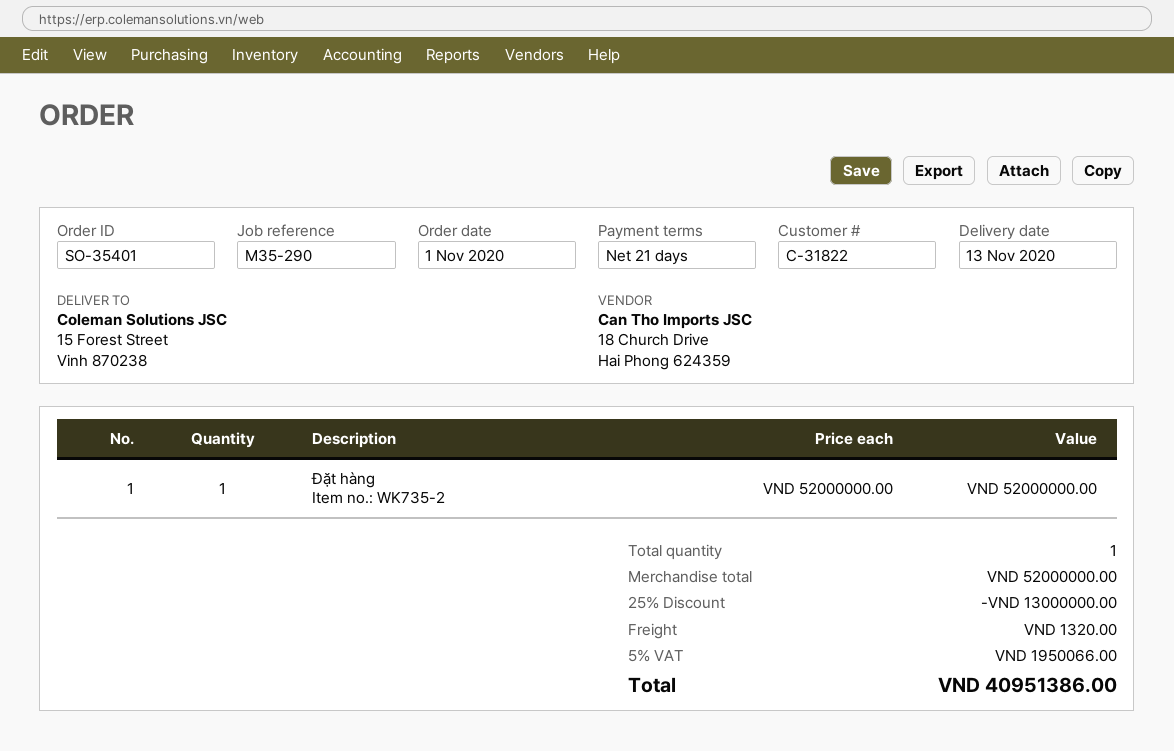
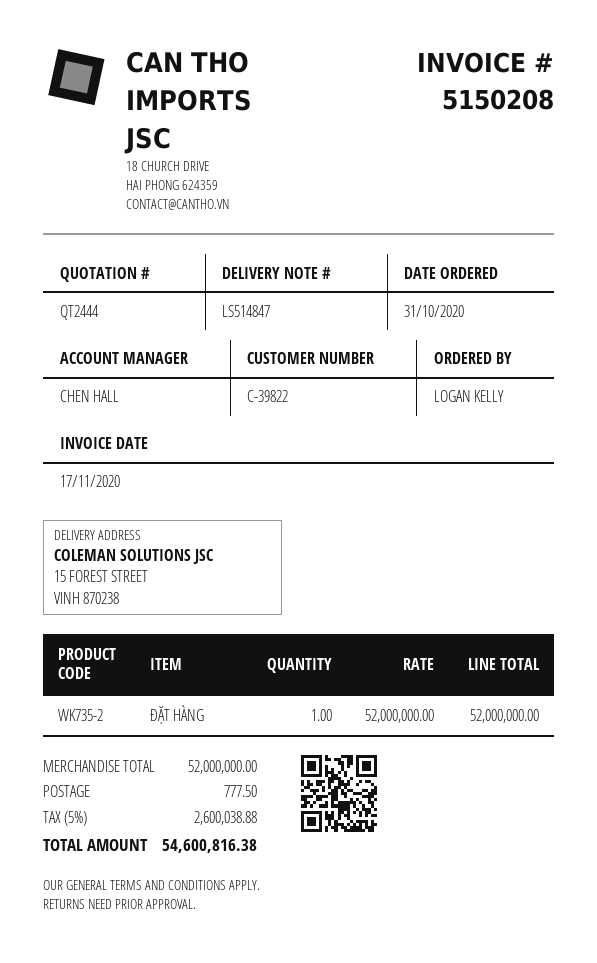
order date: 2020-11-01 -> 2020-10-31
customer number: C-31822 -> C-39822
discount: 25% = 13000000.00 -> none
shipping: 1320.00 -> 777.50
tax: 5% = 1950066.00 -> 5% = 2600038.88
total: 40951386.00 -> 54600816.38

